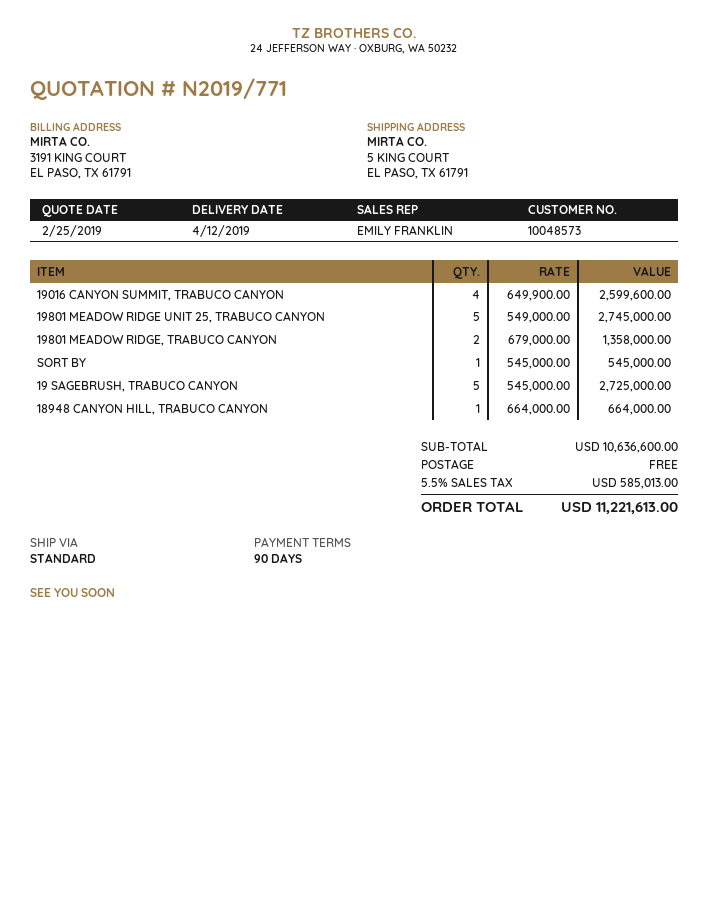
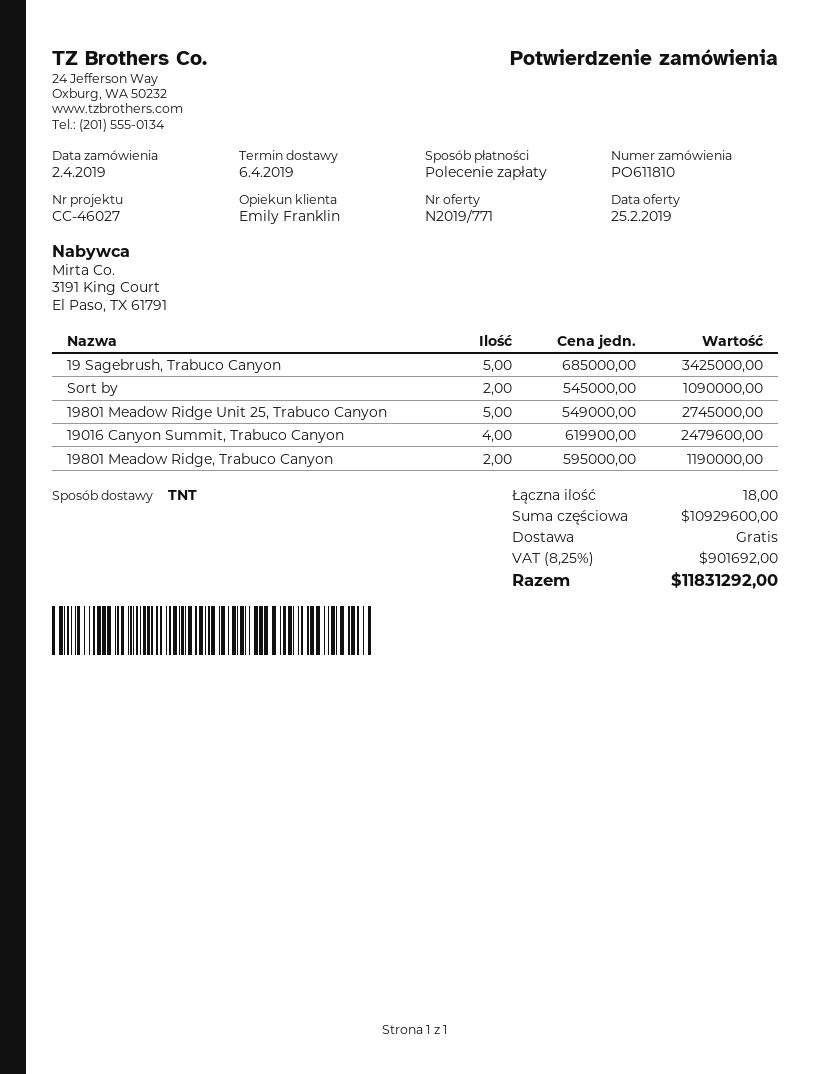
delivery date: 2019-04-12 -> 2019-04-06
shipping method: standard -> TNT
19016 CANYON SUMMIT, TRABUCO CANYON: 4 x 649900.00 = 2599600.00 -> 4 x 619900.00 = 2479600.00
19801 MEADOW RIDGE, TRABUCO CANYON: 2 x 679000.00 = 1358000.00 -> 2 x 595000.00 = 1190000.00
SORT BY: 1 x 545000.00 = 545000.00 -> 2 x 545000.00 = 1090000.00
19 SAGEBRUSH, TRABUCO CANYON: 5 x 545000.00 = 2725000.00 -> 5 x 685000.00 = 3425000.00
18948 CANYON HILL, TRABUCO CANYON: 1 x 664000.00 = 664000.00 -> none
subtotal: 10636600.00 -> 10929600.00
tax: 5.5% = 585013.00 -> 8.25% = 901692.00
total: 11221613.00 -> 11831292.00

